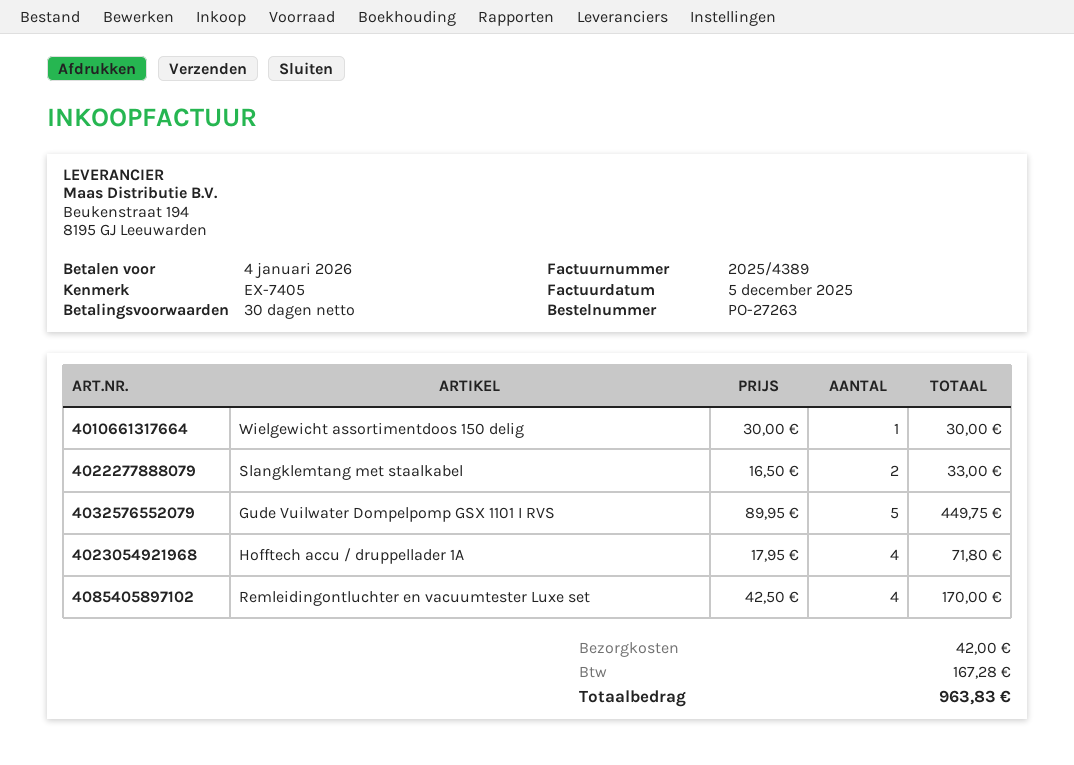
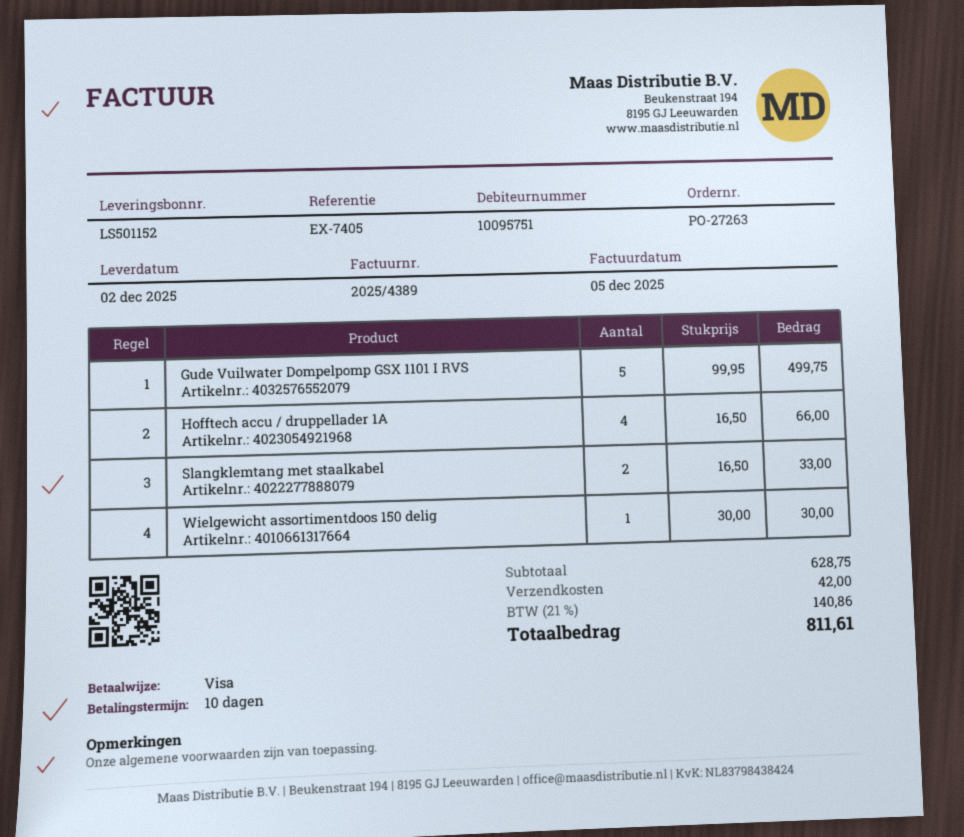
payment terms: 30 days -> 10 days
Gude Vuilwater Dompelpomp GSX 1101 I RVS: 5 x 89.95 = 449.75 -> 5 x 99.95 = 499.75
Hofftech accu / druppellader 1A: 4 x 17.95 = 71.80 -> 4 x 16.50 = 66.00
Remleidingontluchter en vacuumtester Luxe set: 4 x 42.50 = 170.00 -> none
tax: 167.28 -> 140.86
total: 963.83 -> 811.61

